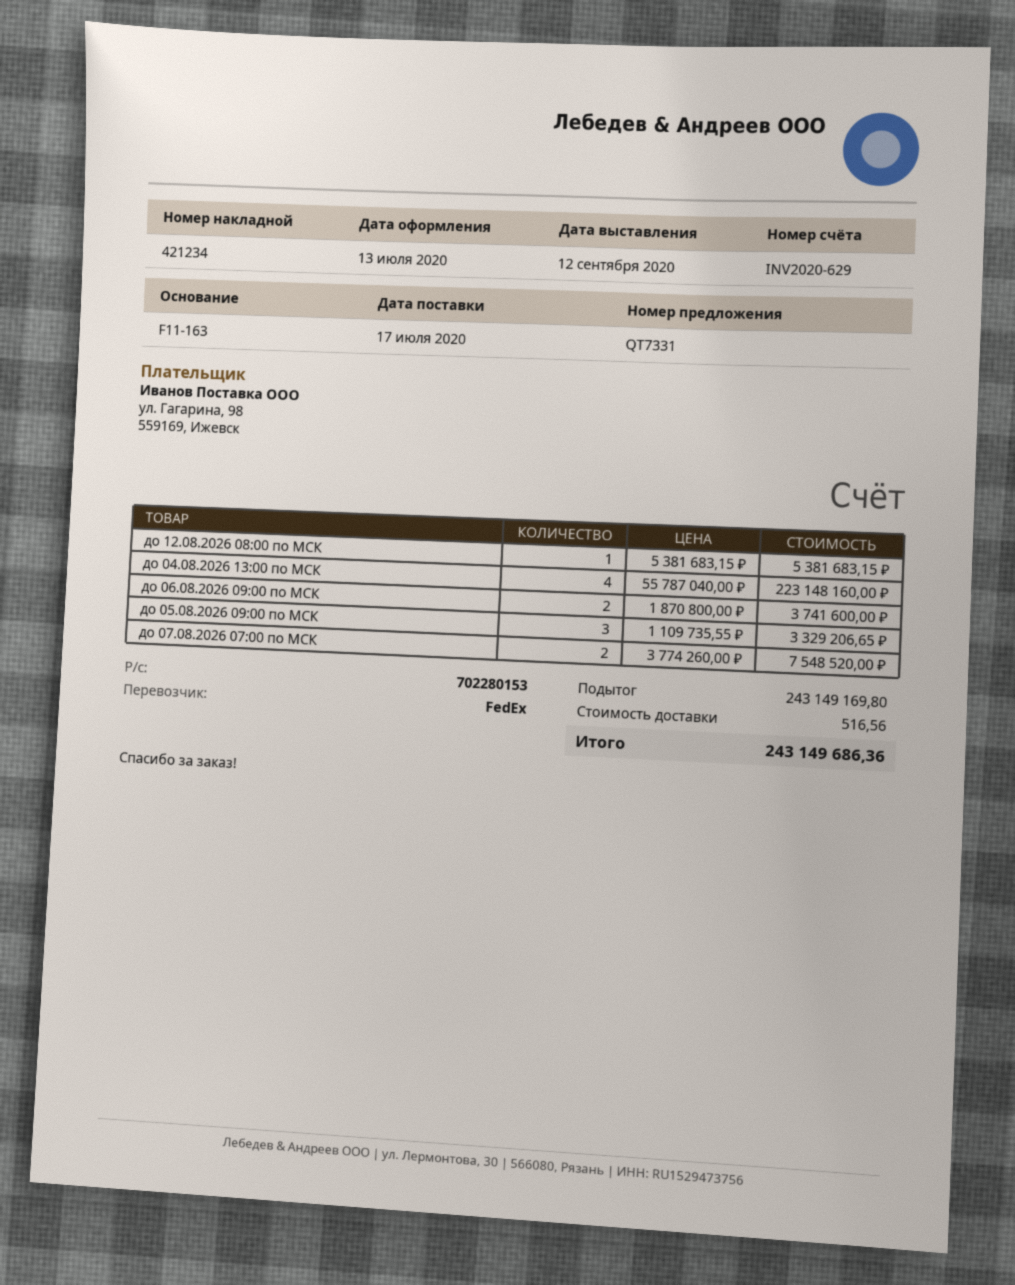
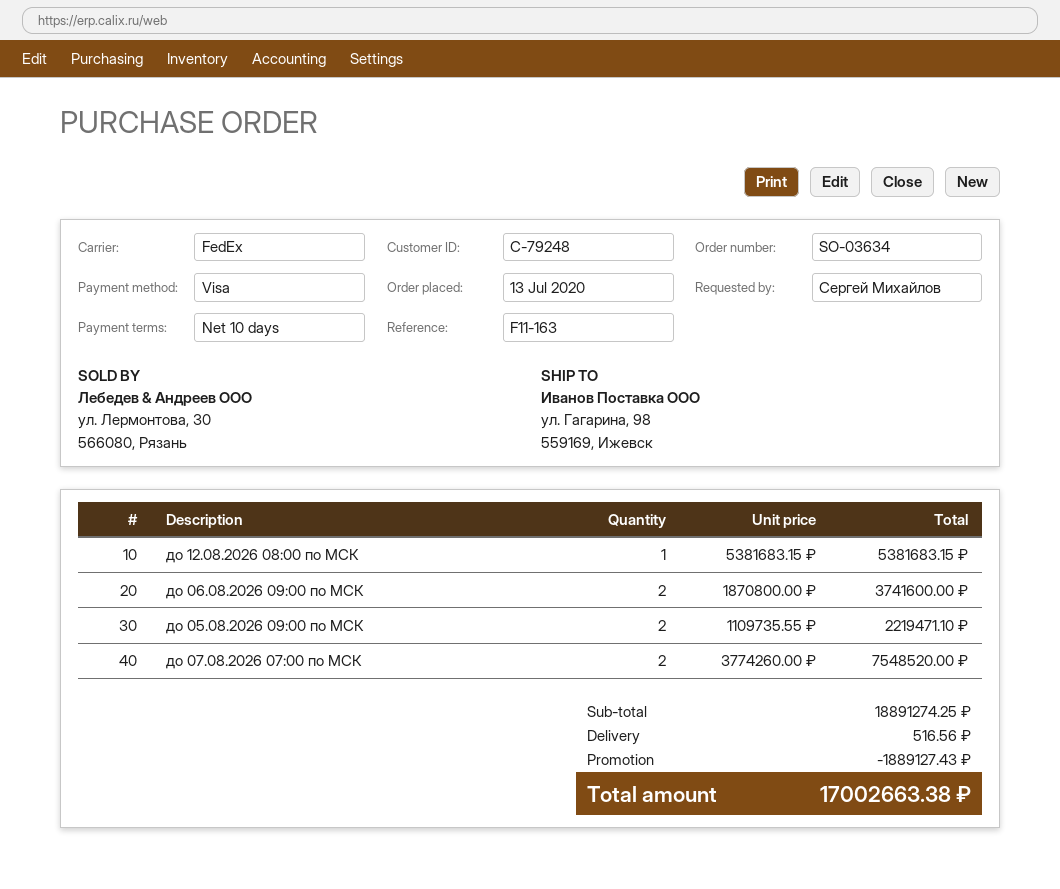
до 04.08.2026 13:00 по МСК: 4 x 55787040.00 = 223148160.00 -> none
до 05.08.2026 09:00 по МСК: 3 x 1109735.55 = 3329206.65 -> 2 x 1109735.55 = 2219471.10
subtotal: 243149169.80 -> 18891274.25
discount: none -> 1889127.43
total: 243149686.36 -> 17002663.38

